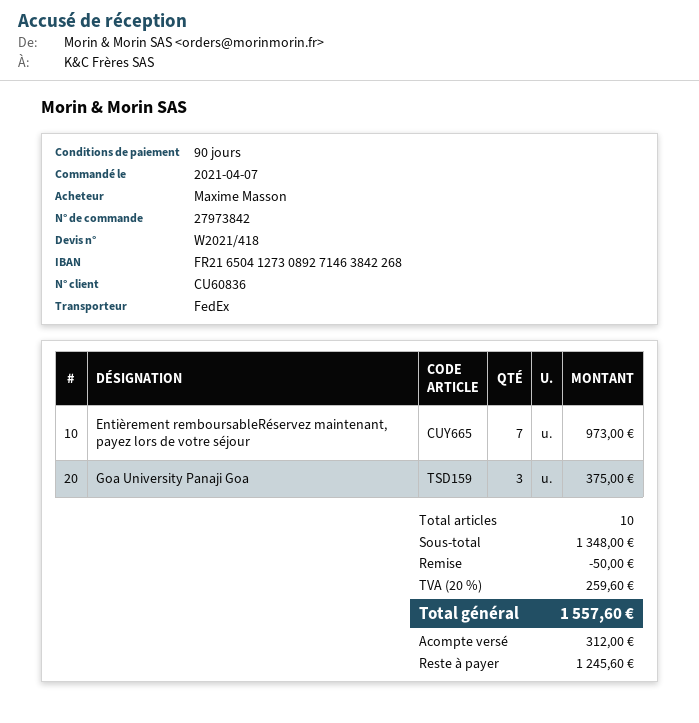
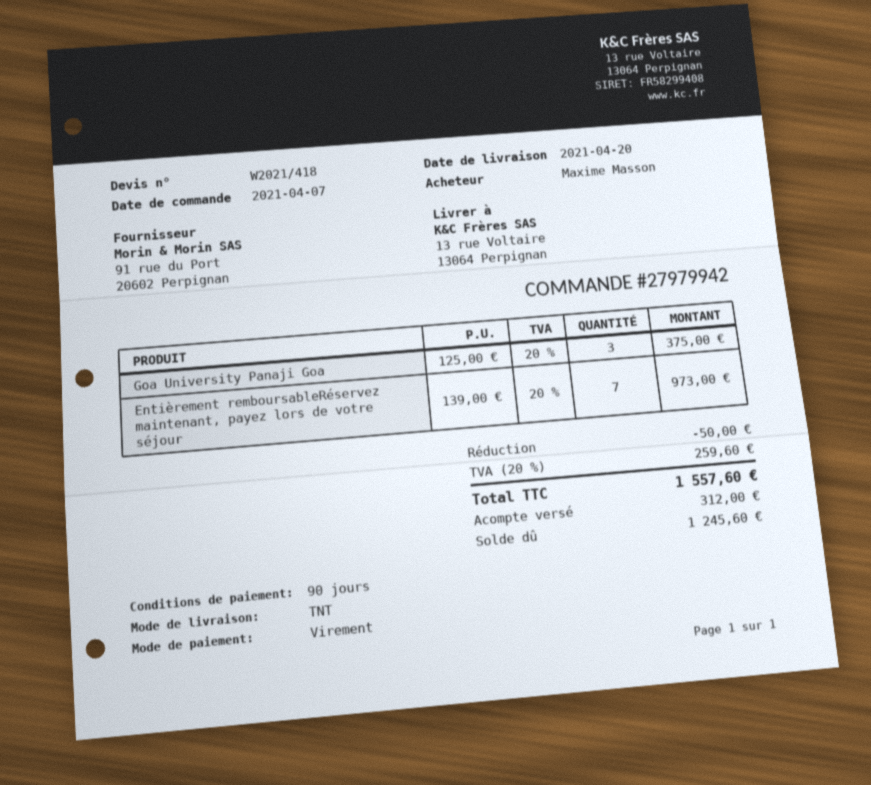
order number: 27973842 -> 27979942
shipping method: FedEx -> TNT

